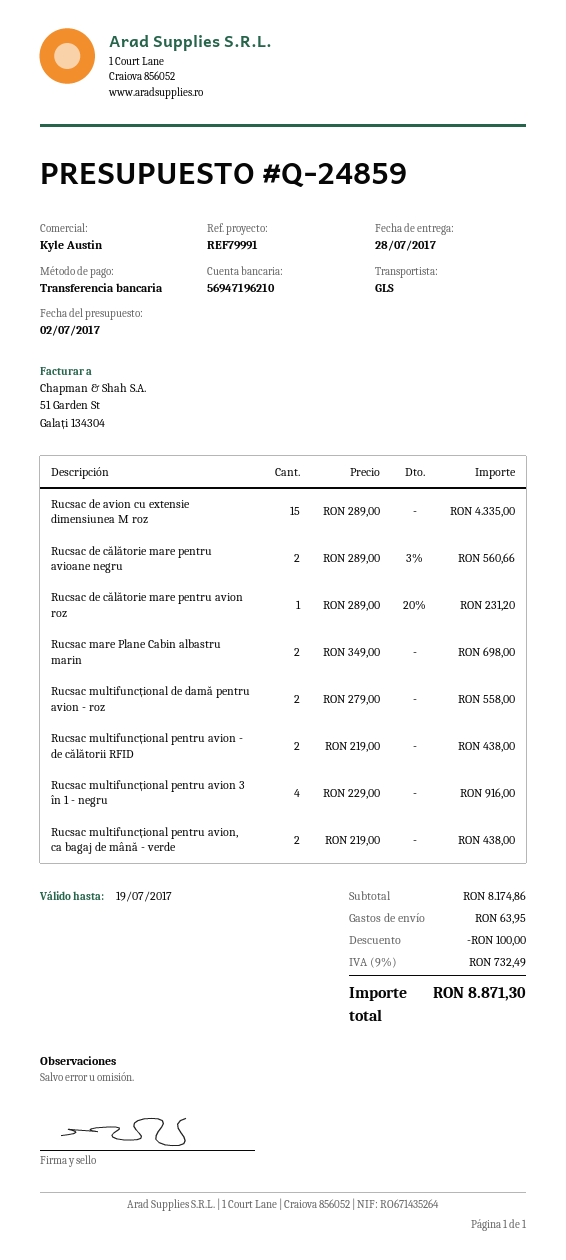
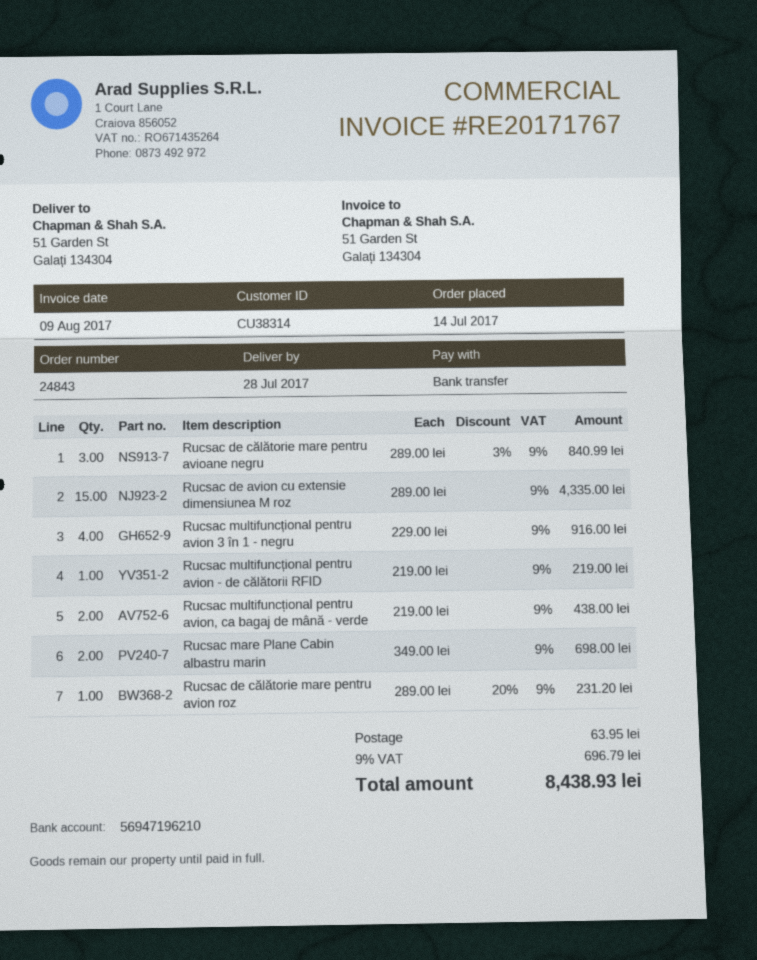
Rucsac de călătorie mare pentru avioane negru: 2 x 289.00 - 3% = 560.66 -> 3 x 289.00 - 3% = 840.99
Rucsac multifuncțional de damă pentru avion - roz: 2 x 279.00 = 558.00 -> none
Rucsac multifuncțional pentru avion - de călătorii RFID: 2 x 219.00 = 438.00 -> 1 x 219.00 = 219.00
discount: 100.00 -> none
tax: 9% = 732.49 -> 9% = 696.79
total: 8871.30 -> 8438.93

